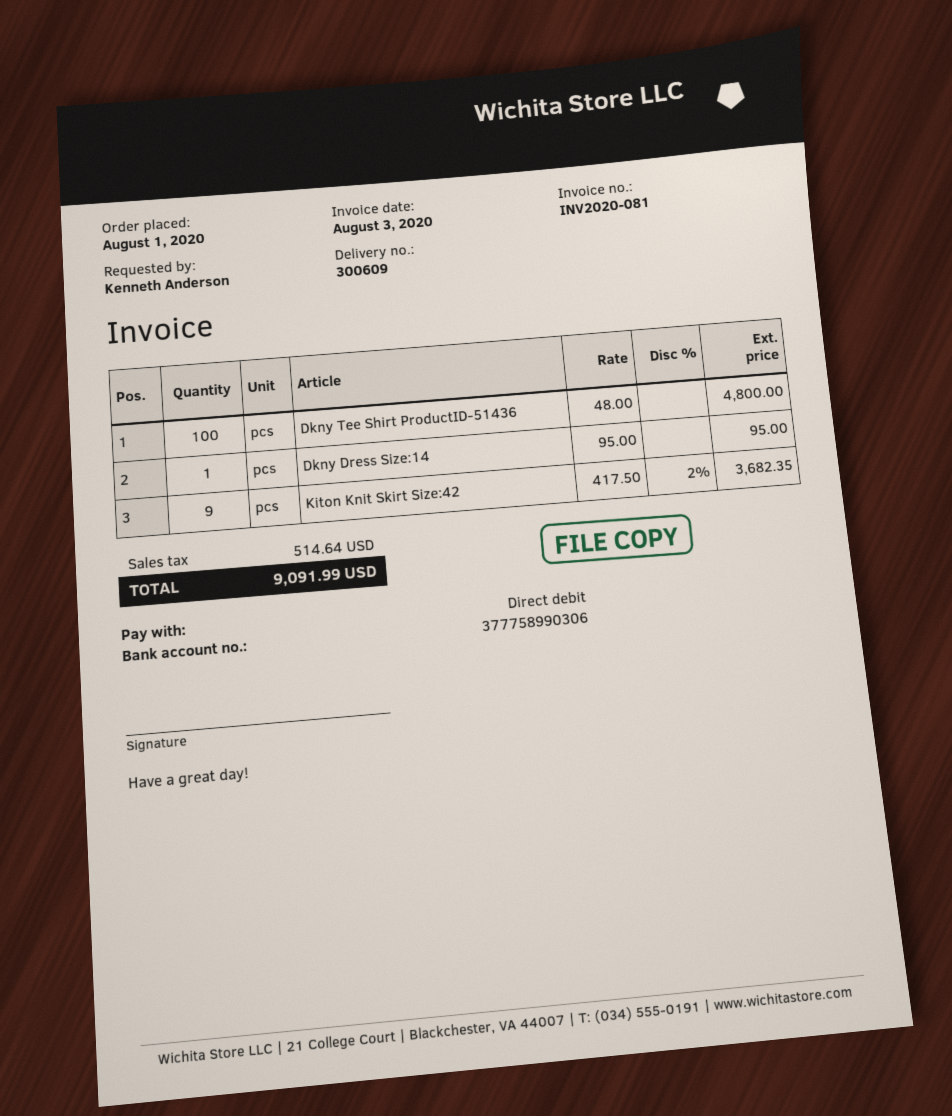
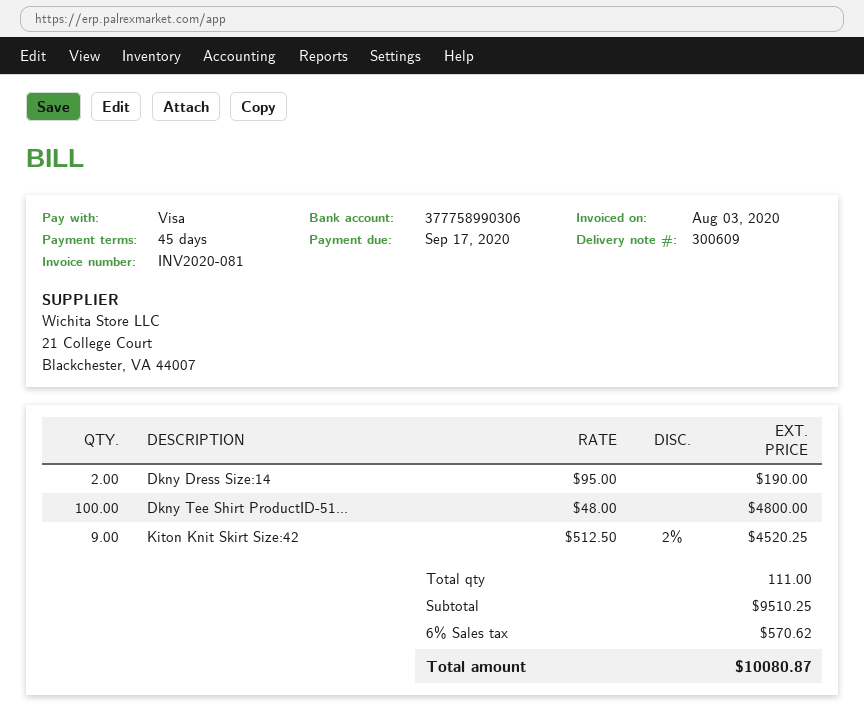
payment method: direct debit -> Visa
Dkny Dress Size:14: 1 x 95.00 = 95.00 -> 2 x 95.00 = 190.00
Kiton Knit Skirt Size:42: 9 x 417.50 - 2% = 3682.35 -> 9 x 512.50 - 2% = 4520.25
tax: 514.64 -> 570.62
total: 9091.99 -> 10080.87

